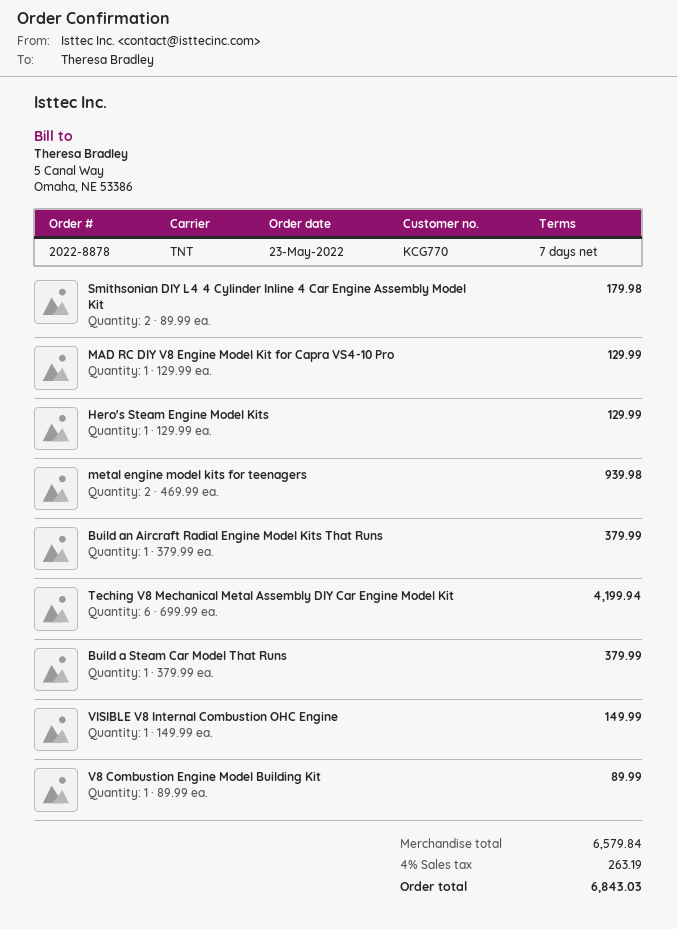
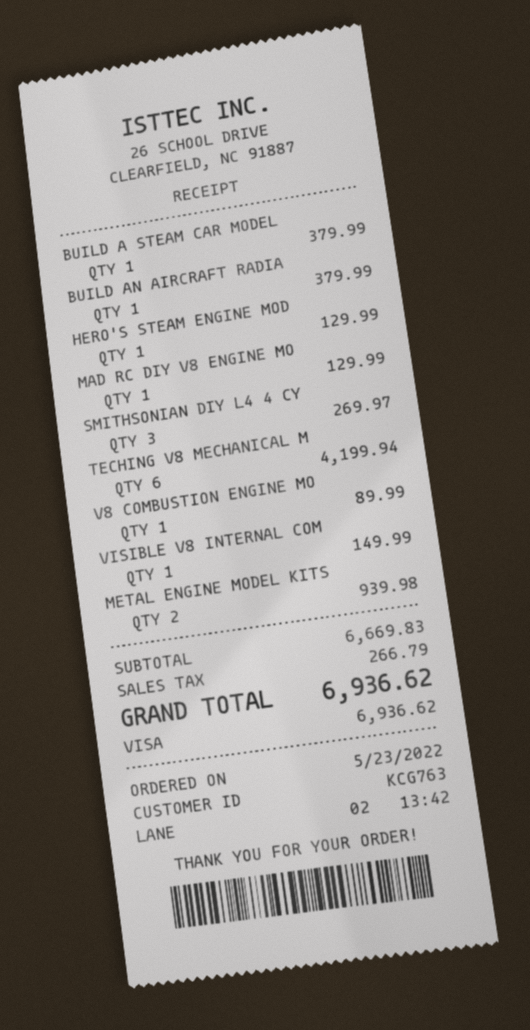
customer number: KCG770 -> KCG763
Smithsonian DIY L4 4 Cylinder Inline 4 Car Engine Assembly Model Kit: 2 for 179.98 -> 3 for 269.97
subtotal: 6579.84 -> 6669.83
tax: 263.19 -> 266.79
total: 6843.03 -> 6936.62

